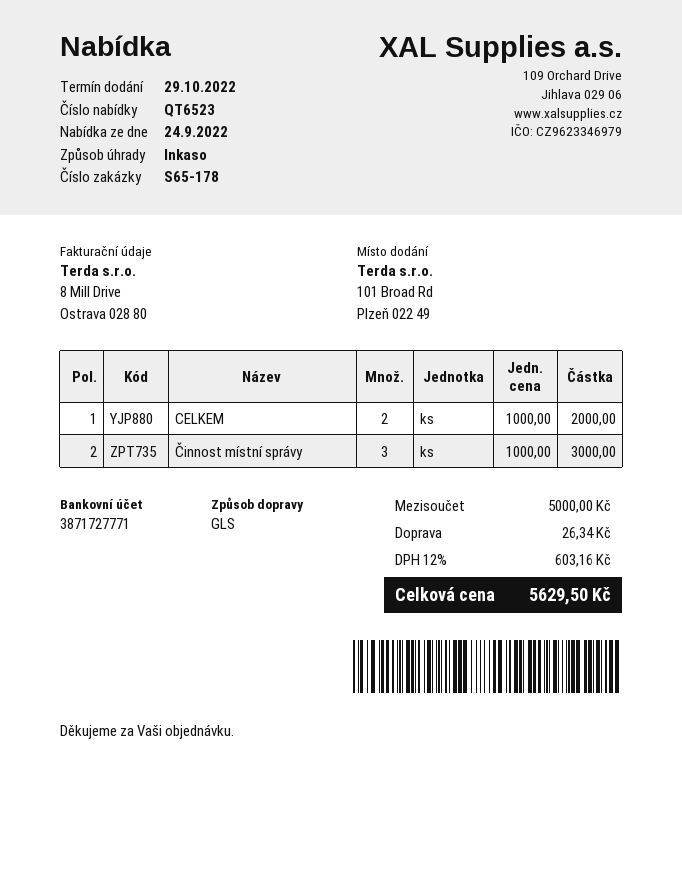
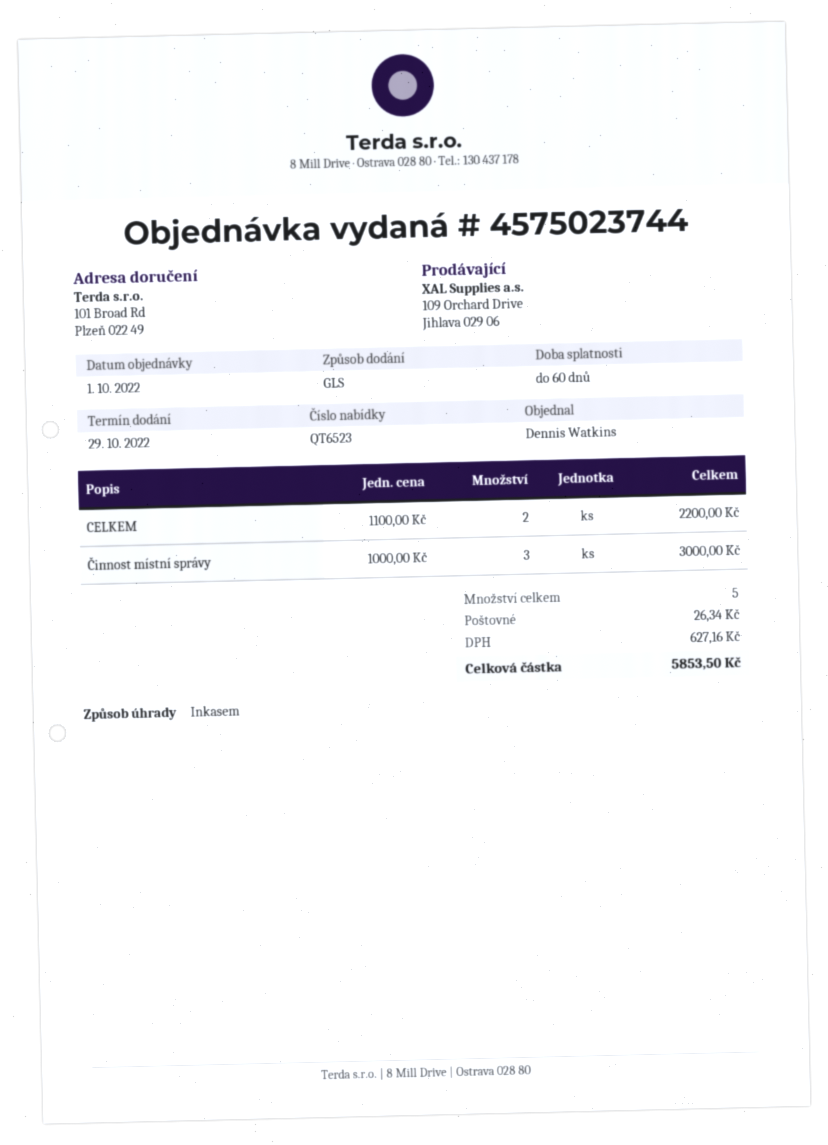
CELKEM: 2 x 1000.00 = 2000.00 -> 2 x 1100.00 = 2200.00
tax: 603.16 -> 627.16
total: 5629.50 -> 5853.50

